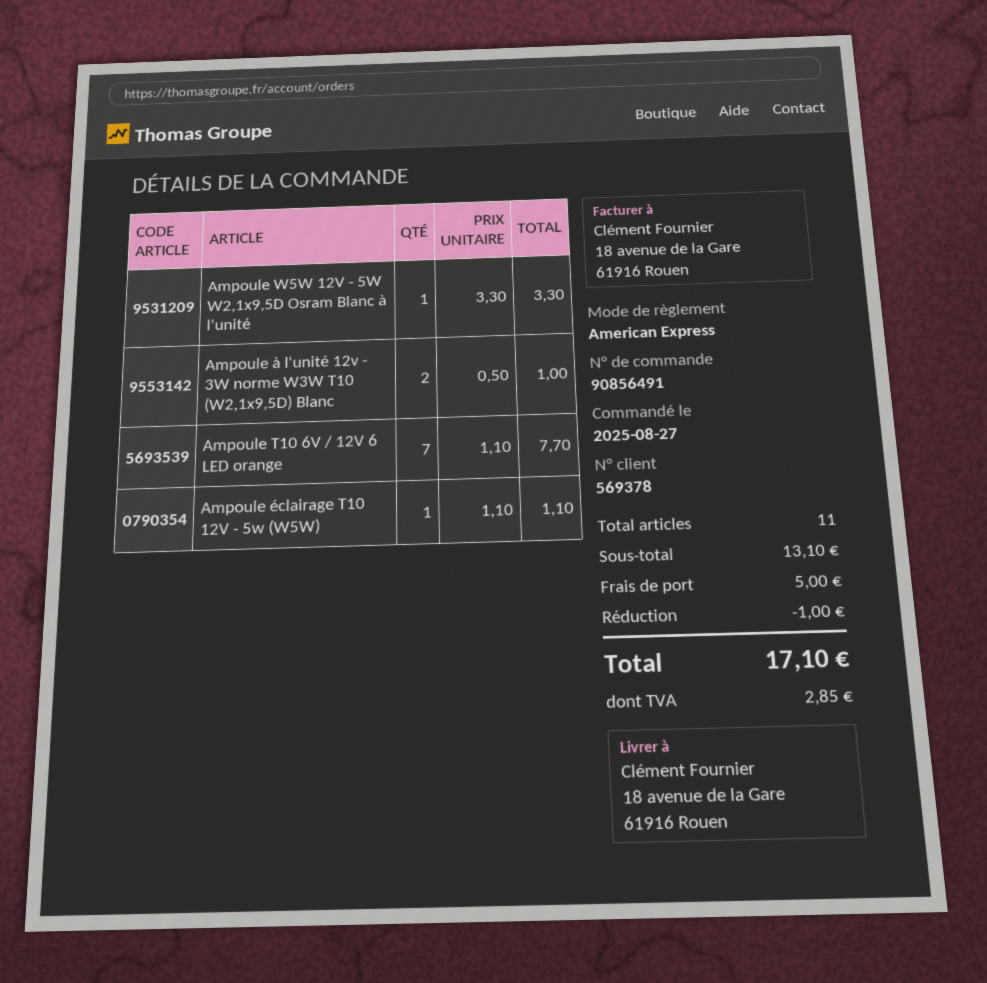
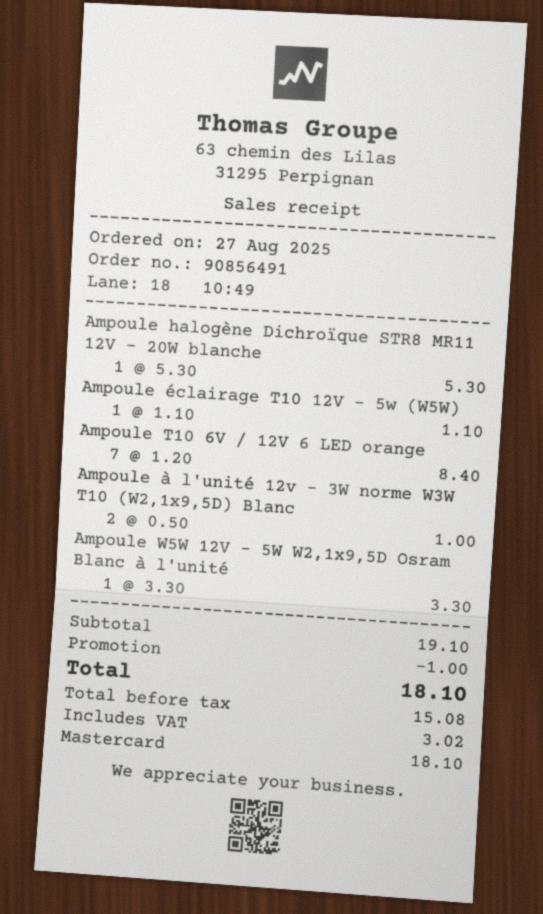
payment method: American Express -> Mastercard
Ampoule T10 6V / 12V 6 LED orange: 7 x 1.10 = 7.70 -> 7 x 1.20 = 8.40
Ampoule halogène Dichroïque STR8 MR11 12V - 20W blanche: none -> 1 x 5.30 = 5.30
subtotal: 13.10 -> 19.10
shipping: 5.00 -> none
tax: 2.85 -> 3.02
total: 17.10 -> 18.10

